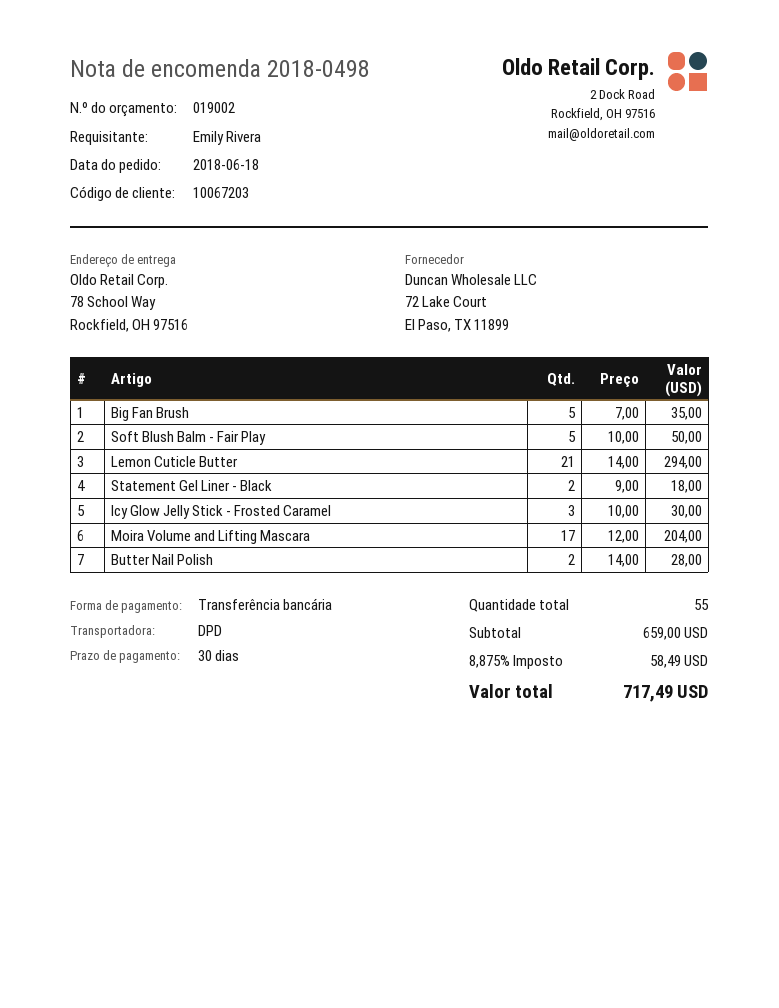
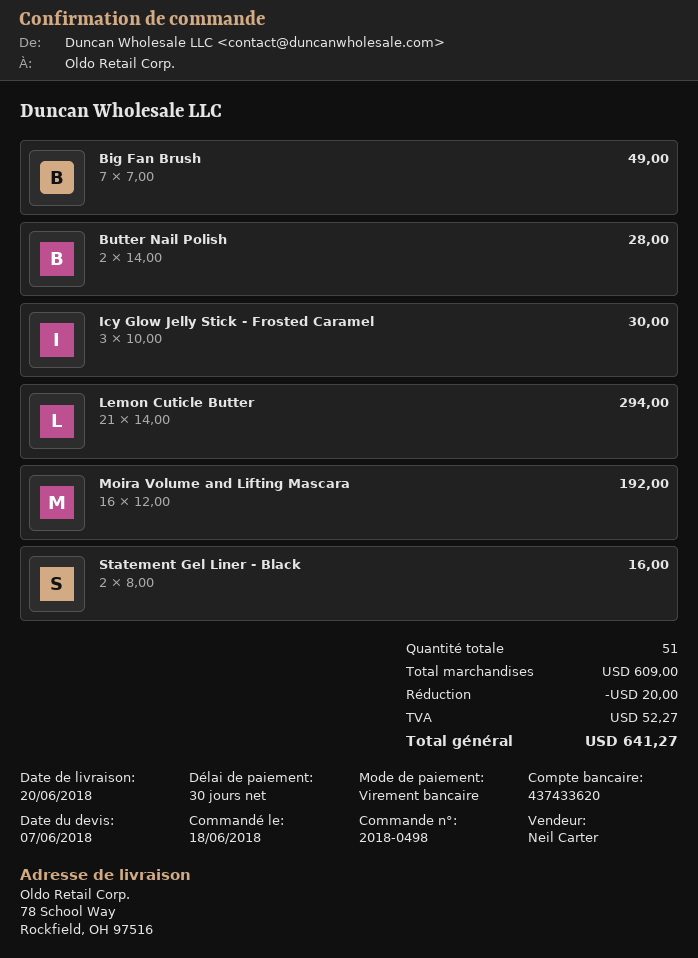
Big Fan Brush: 5 x 7.00 = 35.00 -> 7 x 7.00 = 49.00
Soft Blush Balm - Fair Play: 5 x 10.00 = 50.00 -> none
Statement Gel Liner - Black: 2 x 9.00 = 18.00 -> 2 x 8.00 = 16.00
Moira Volume and Lifting Mascara: 17 x 12.00 = 204.00 -> 16 x 12.00 = 192.00
total quantity: 55 -> 51
subtotal: 659.00 -> 609.00
discount: none -> 20.00
tax: 58.49 -> 52.27
total: 717.49 -> 641.27

